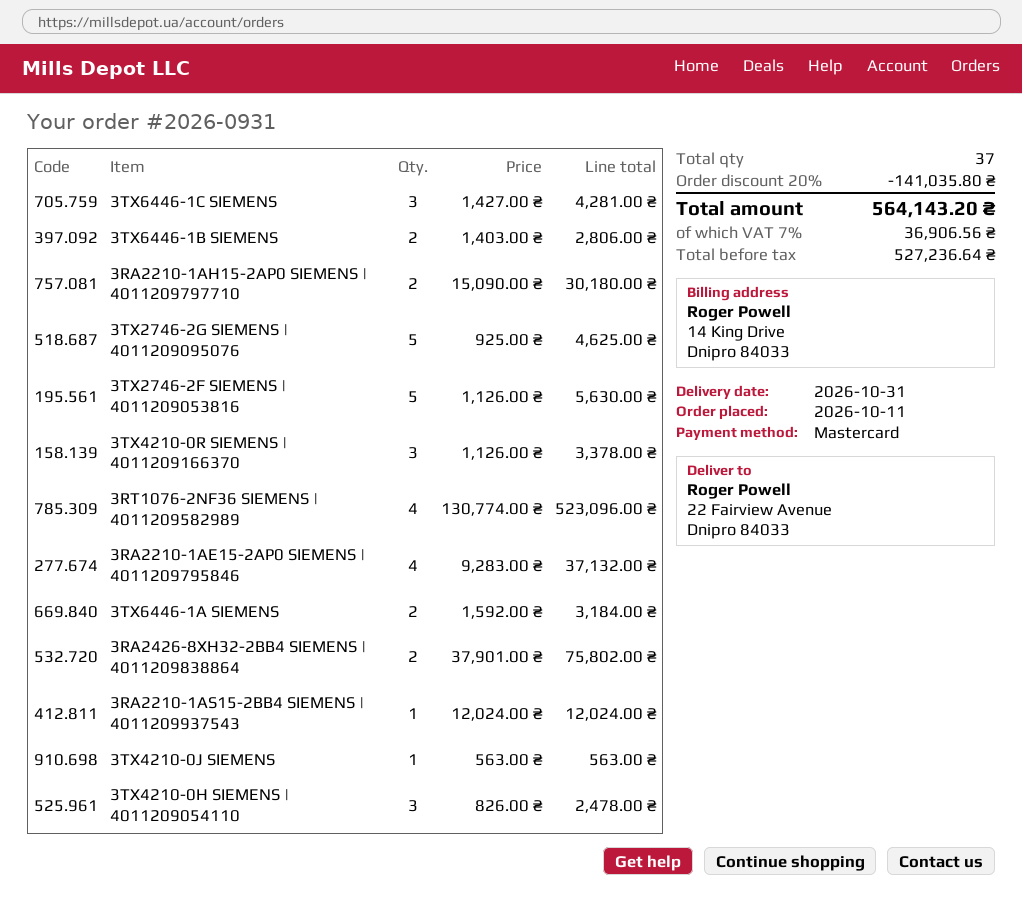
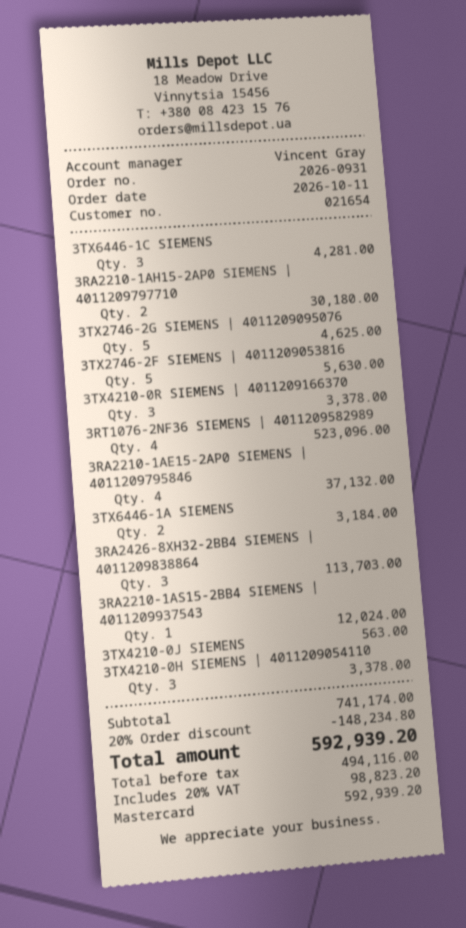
3TX6446-1B SIEMENS: 2 for 2806.00 -> none
3RA2426-8XH32-2BB4 SIEMENS | 4011209838864: 2 for 75802.00 -> 3 for 113703.00
3TX4210-0H SIEMENS | 4011209054110: 3 for 2478.00 -> 3 for 3378.00
discount: 20% = 141035.80 -> 20% = 148234.80
net: 527236.64 -> 494116.00
tax: 7% = 36906.56 -> 20% = 98823.20
total: 564143.20 -> 592939.20

